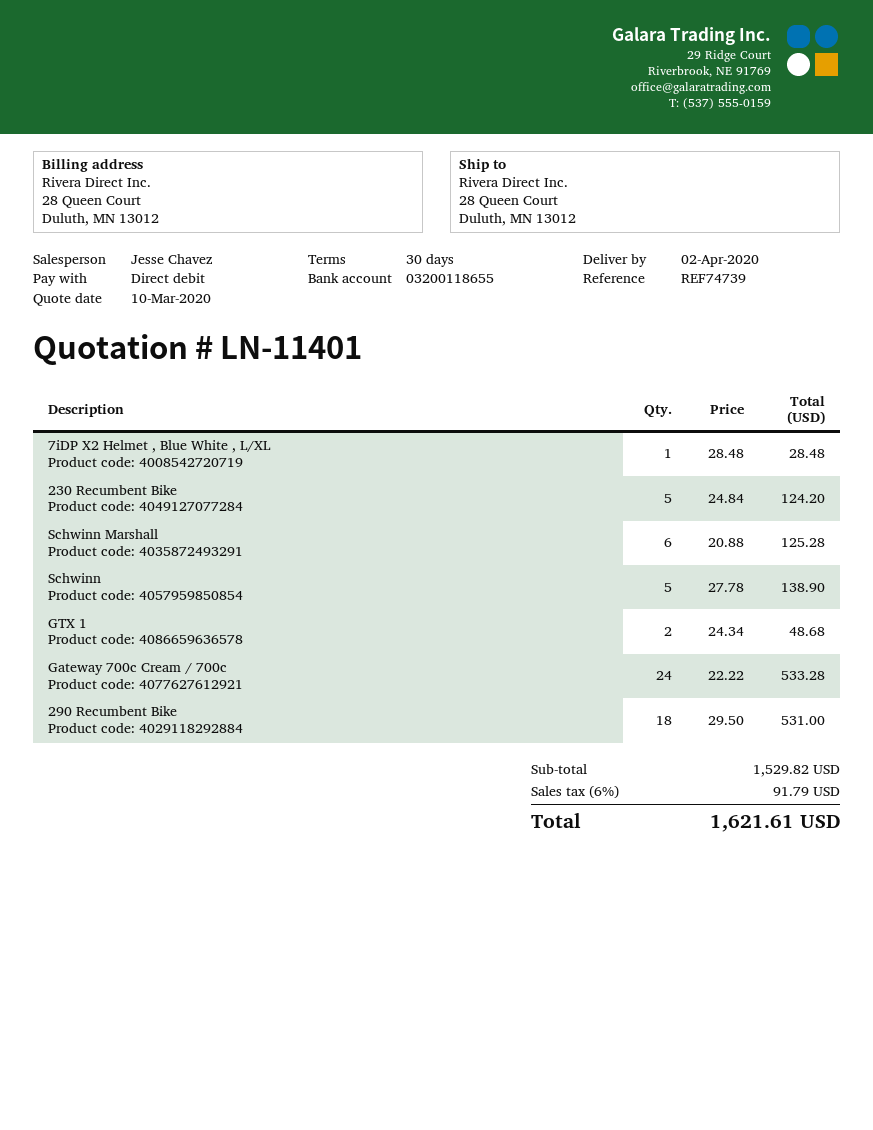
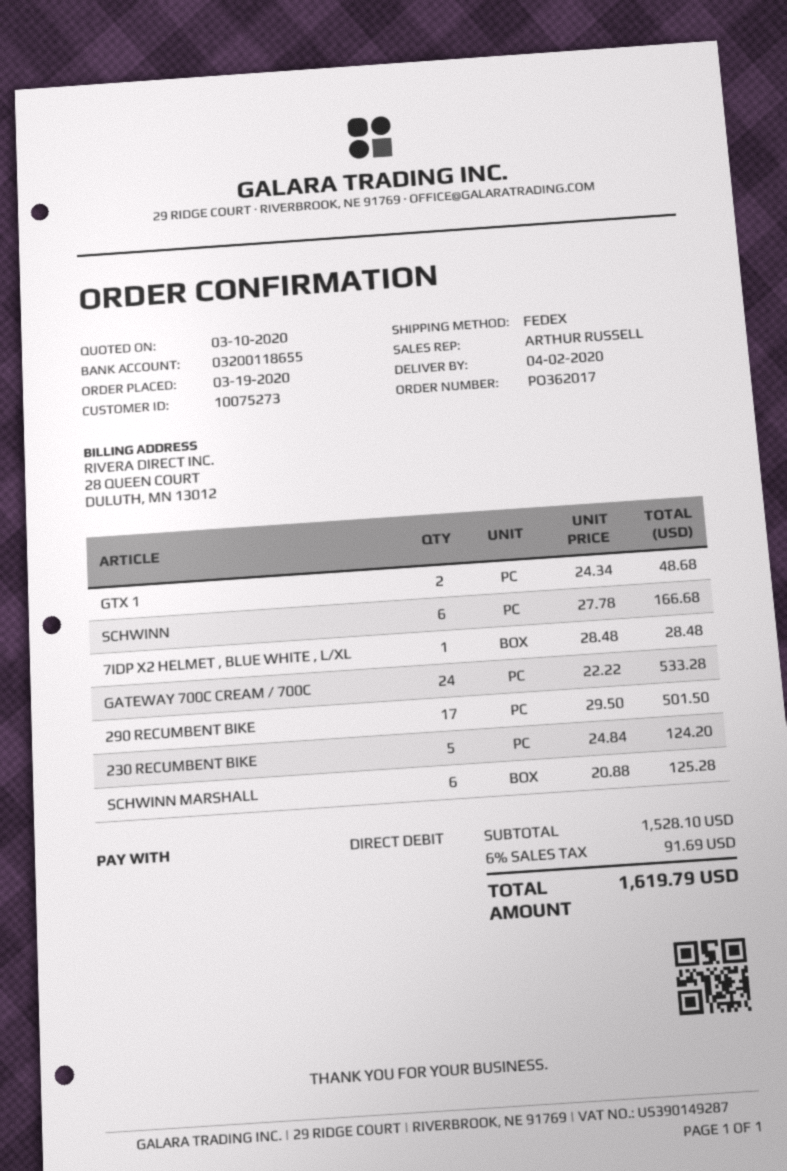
sales rep: Jesse Chavez -> ARTHUR RUSSELL
Schwinn: 5 x 27.78 = 138.90 -> 6 x 27.78 = 166.68
290 Recumbent Bike: 18 x 29.50 = 531.00 -> 17 x 29.50 = 501.50
subtotal: 1529.82 -> 1528.10
tax: 6% = 91.79 -> 6% = 91.69
total: 1621.61 -> 1619.79

